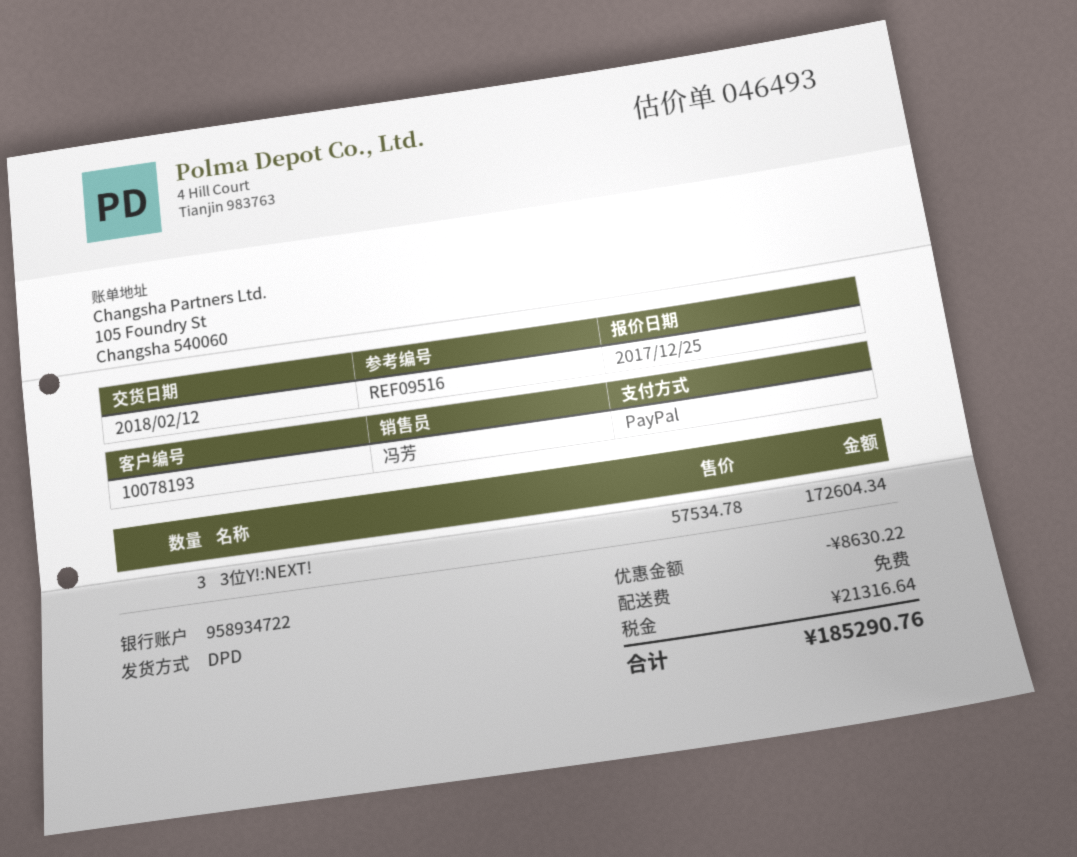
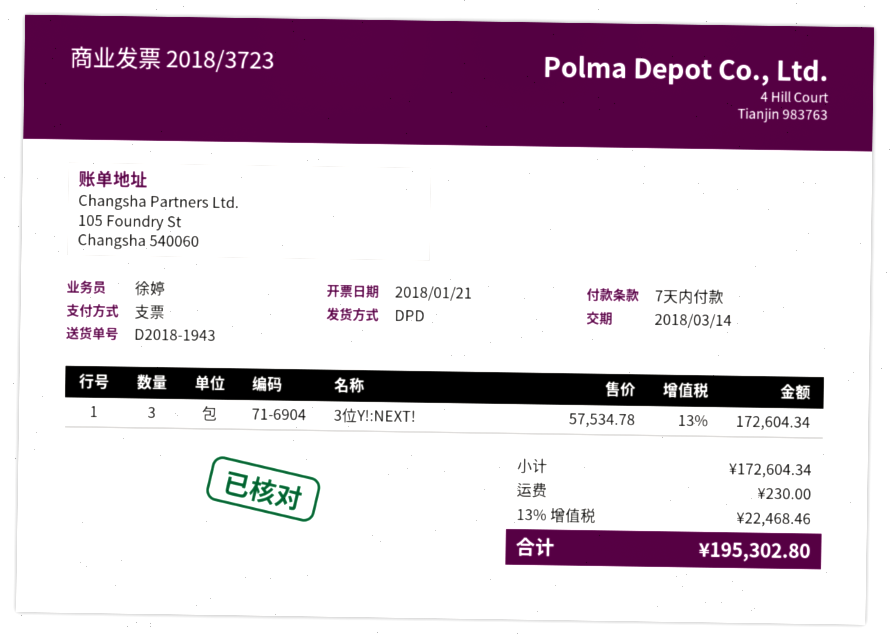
delivery date: 2018-02-12 -> 2018-03-14
sales rep: 冯芳 -> 徐婷
payment method: PayPal -> cheque
discount: 8630.22 -> none
shipping: 0.00 -> 230.00
tax: 21316.64 -> 22468.46
total: 185290.76 -> 195302.80

